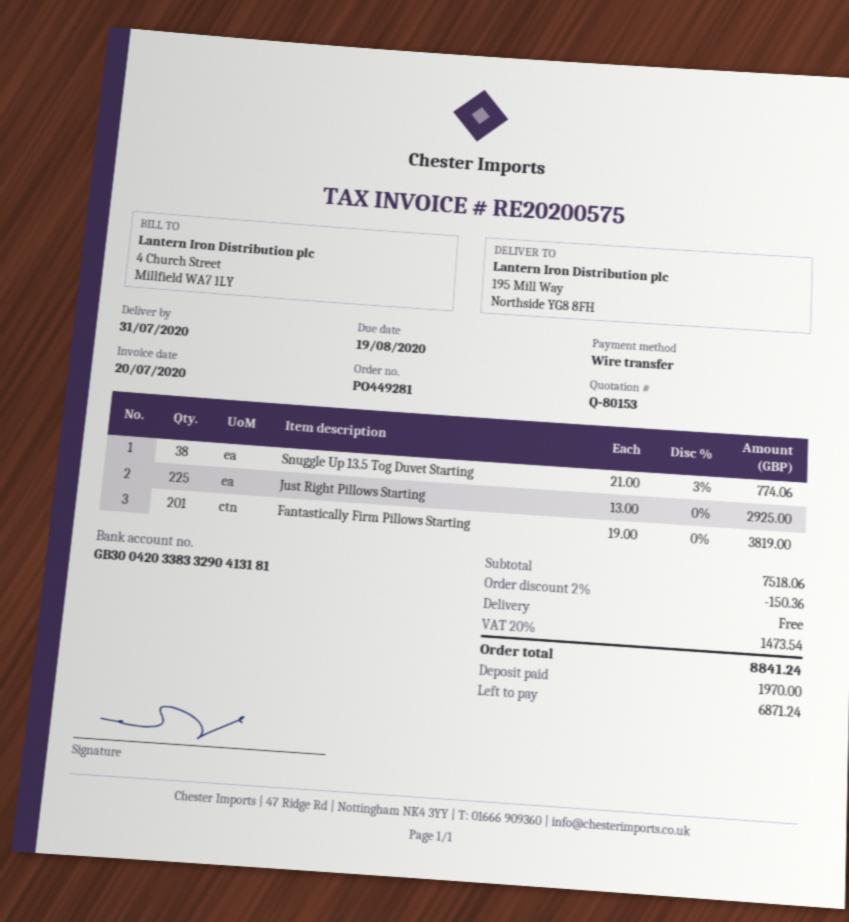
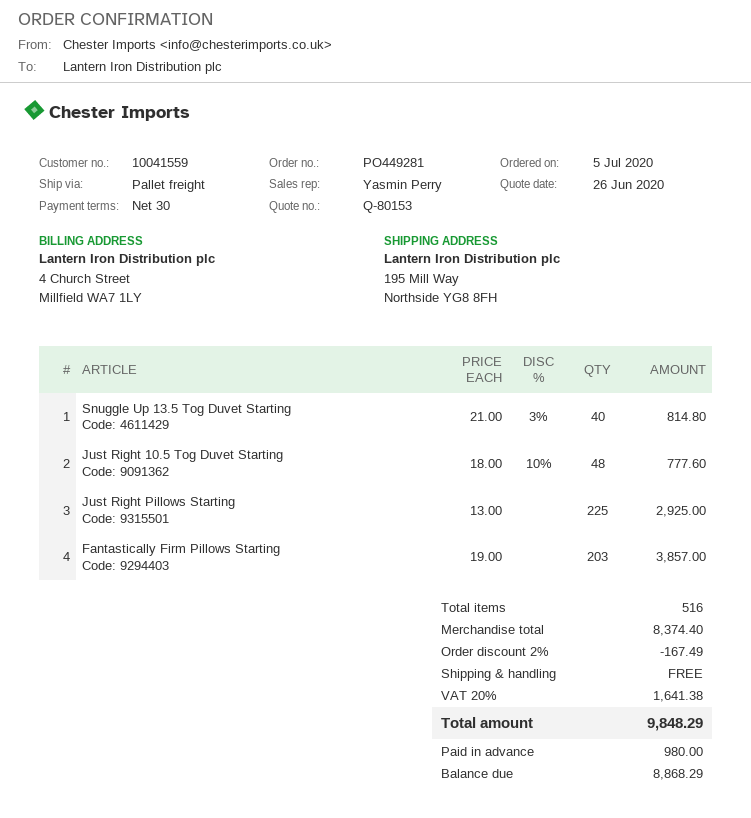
Snuggle Up 13.5 Tog Duvet Starting: 38 x 21.00 - 3% = 774.06 -> 40 x 21.00 - 3% = 814.80
Fantastically Firm Pillows Starting: 201 x 19.00 = 3819.00 -> 203 x 19.00 = 3857.00
Just Right 10.5 Tog Duvet Starting: none -> 48 x 18.00 - 10% = 777.60
subtotal: 7518.06 -> 8374.40
discount: 2% = 150.36 -> 2% = 167.49
tax: 20% = 1473.54 -> 20% = 1641.38
total: 8841.24 -> 9848.29
deposit: 1970.00 -> 980.00
balance: 6871.24 -> 8868.29

